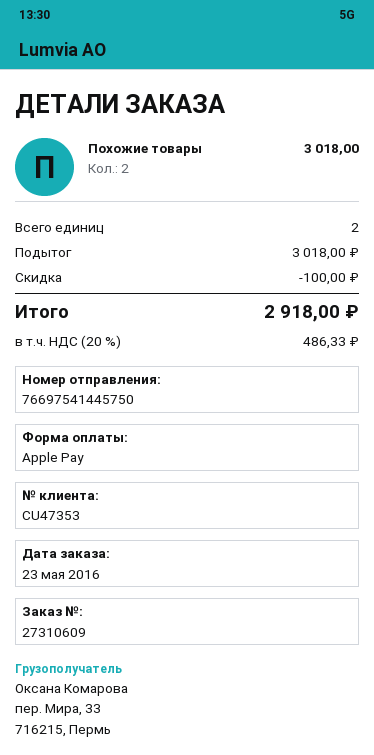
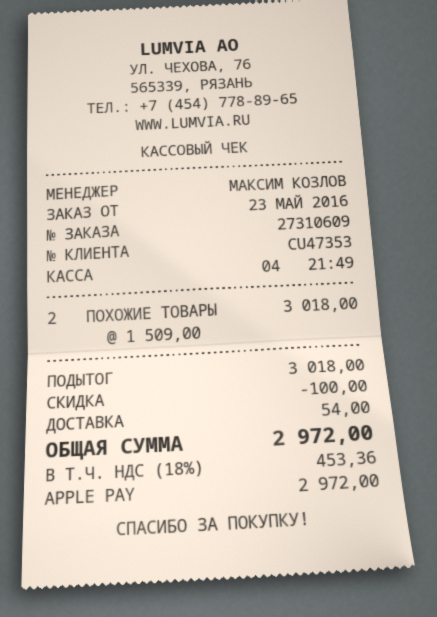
shipping: none -> 54.00
tax: 20% = 486.33 -> 18% = 453.36
total: 2918.00 -> 2972.00

